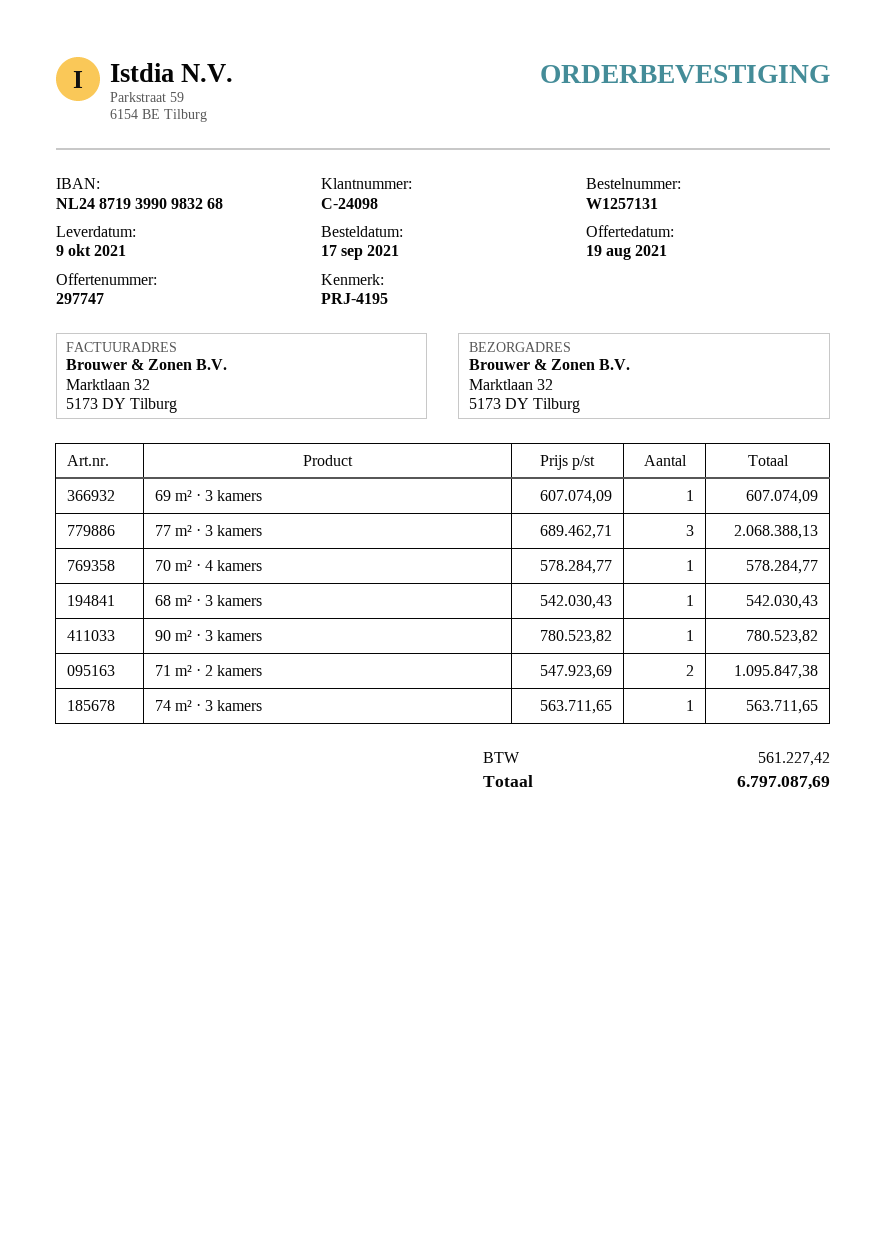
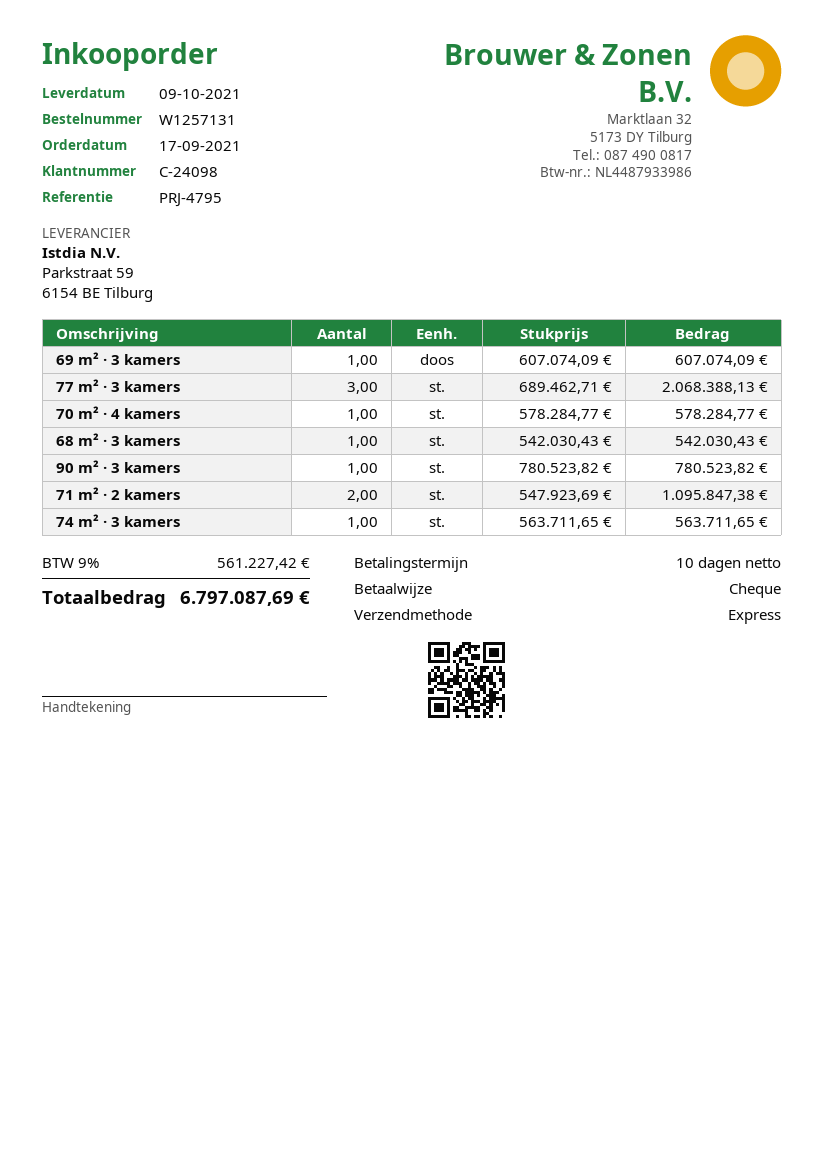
reference: PRJ-4195 -> PRJ-4795

